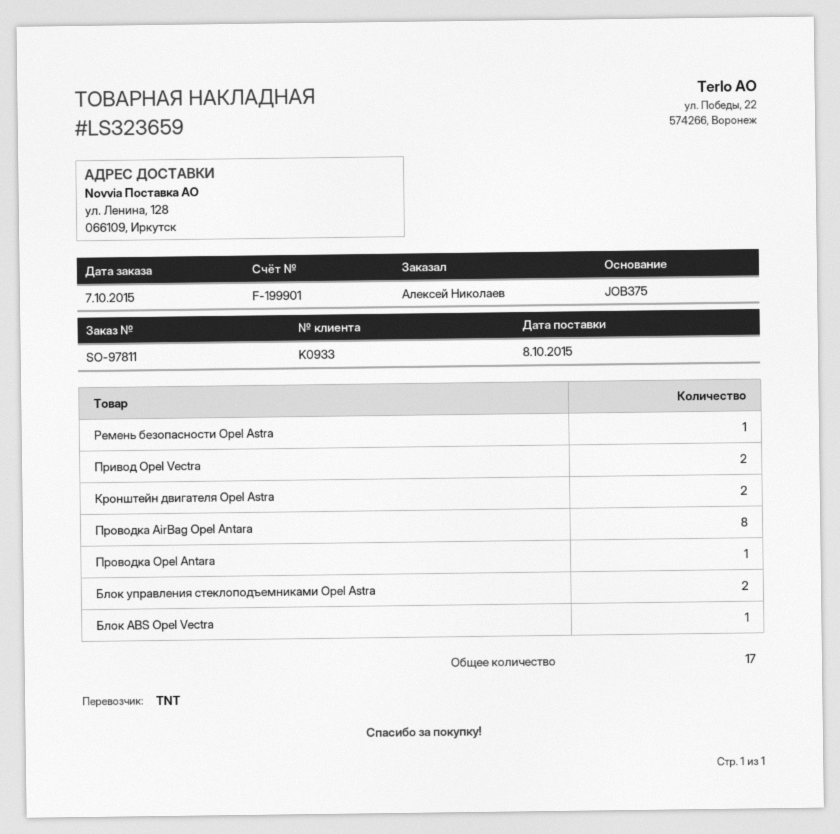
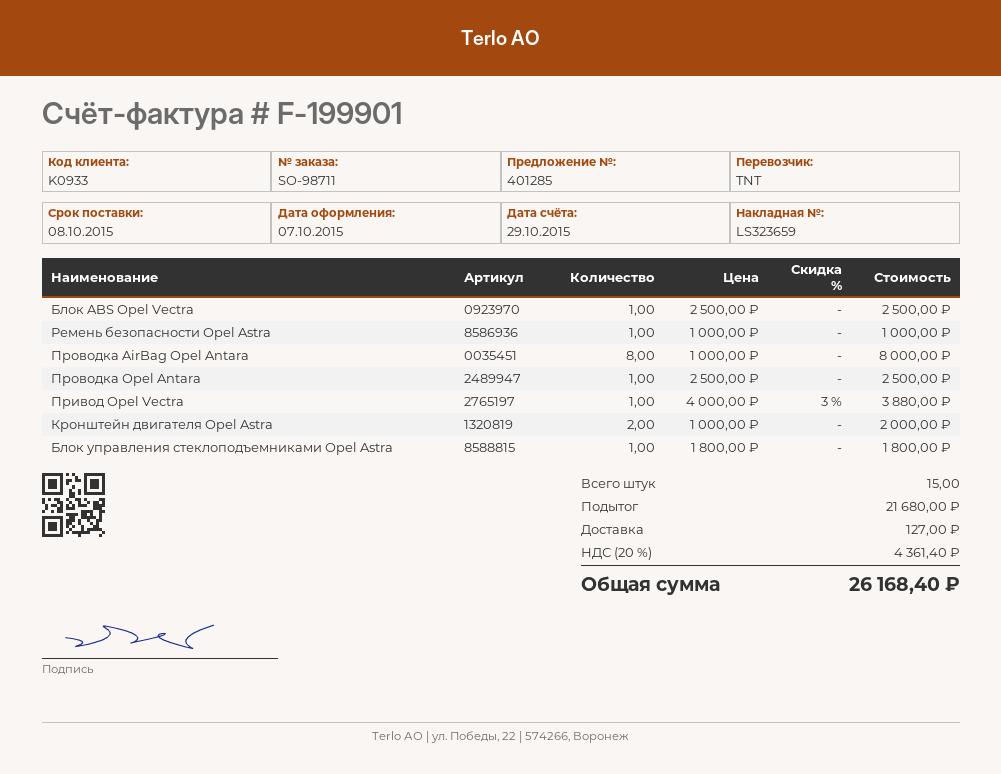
order number: SO-97811 -> SO-98711
Привод Opel Vectra: 2 -> 1
Блок управления стеклоподъемниками Opel Astra: 2 -> 1
total quantity: 17 -> 15

